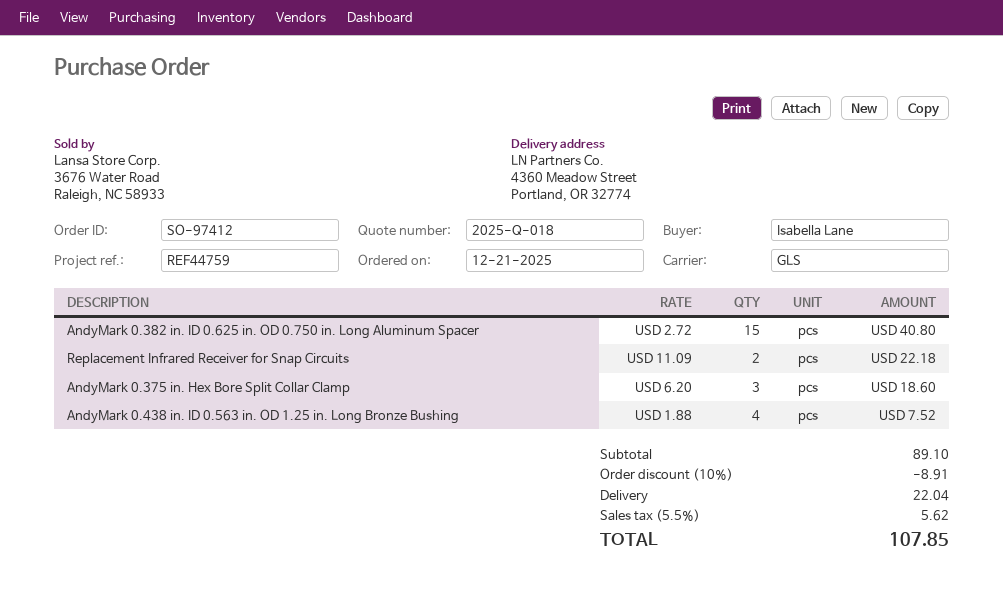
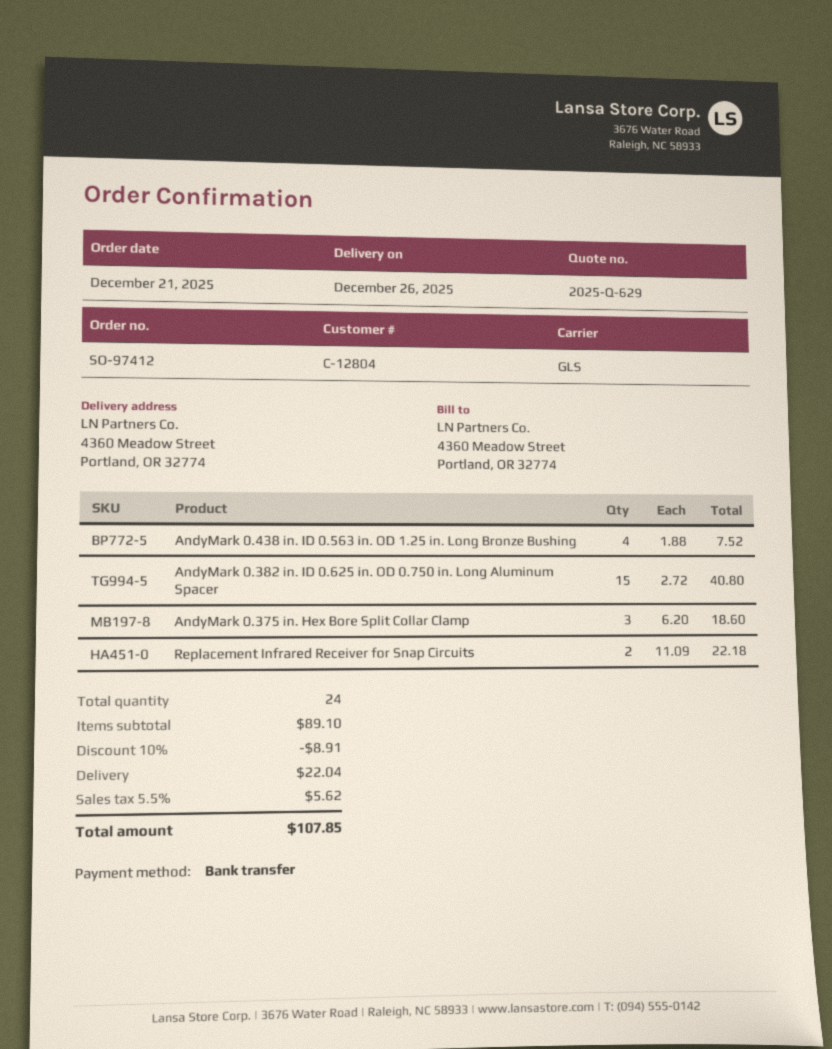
quote number: 2025-Q-018 -> 2025-Q-629

